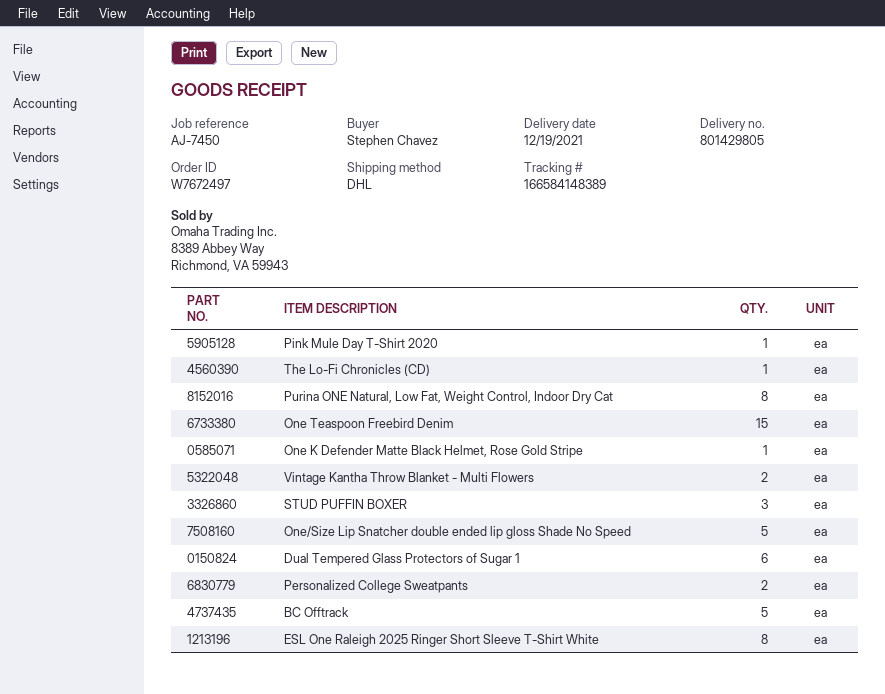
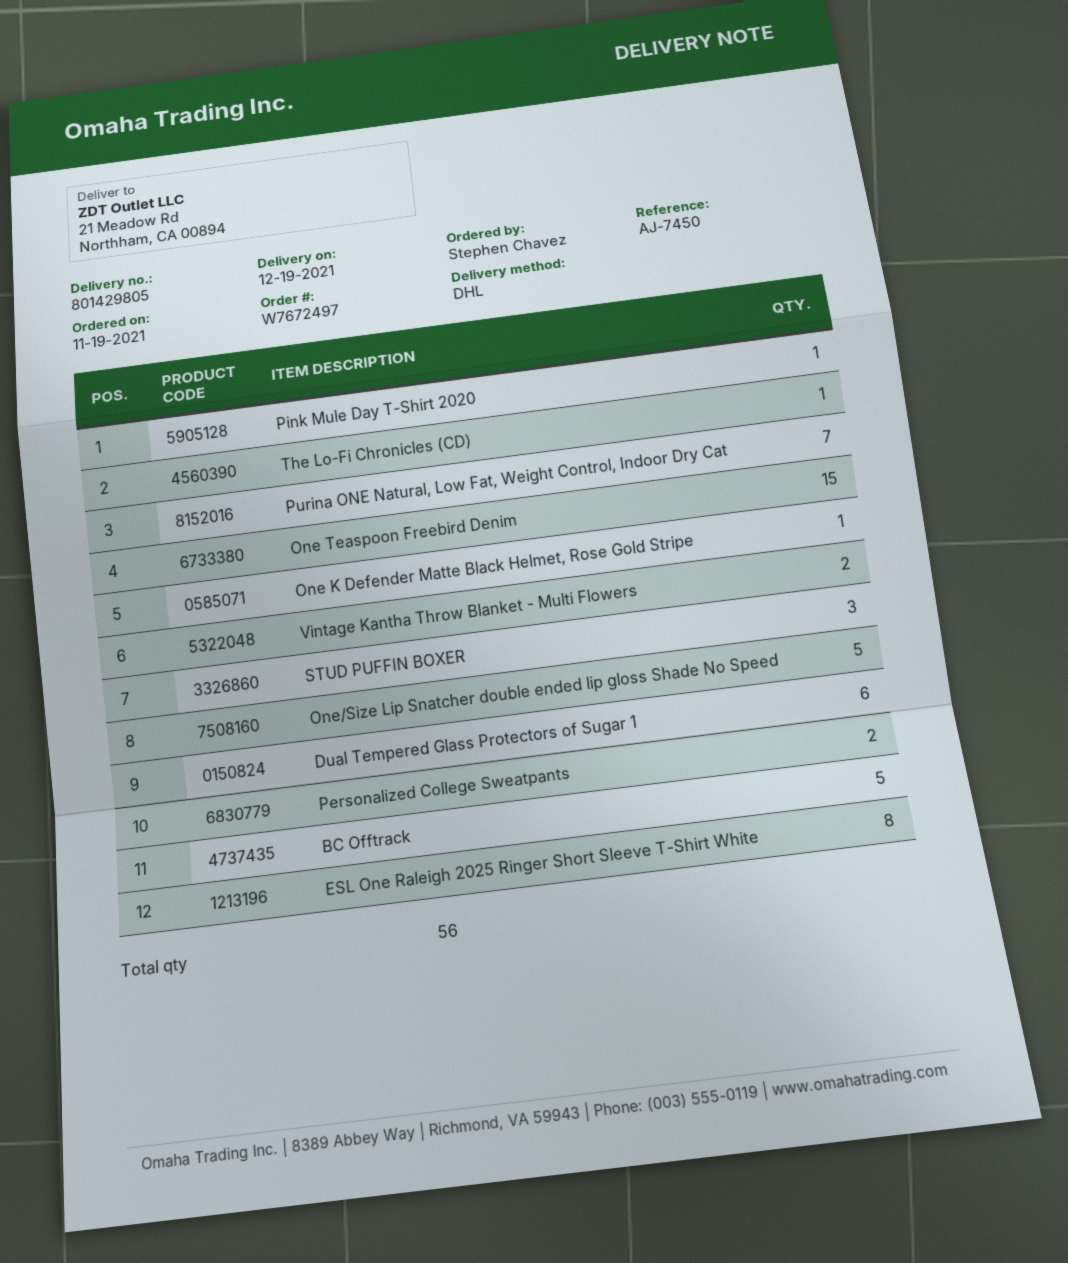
Purina ONE Natural, Low Fat, Weight Control, Indoor Dry Cat: 8 -> 7

